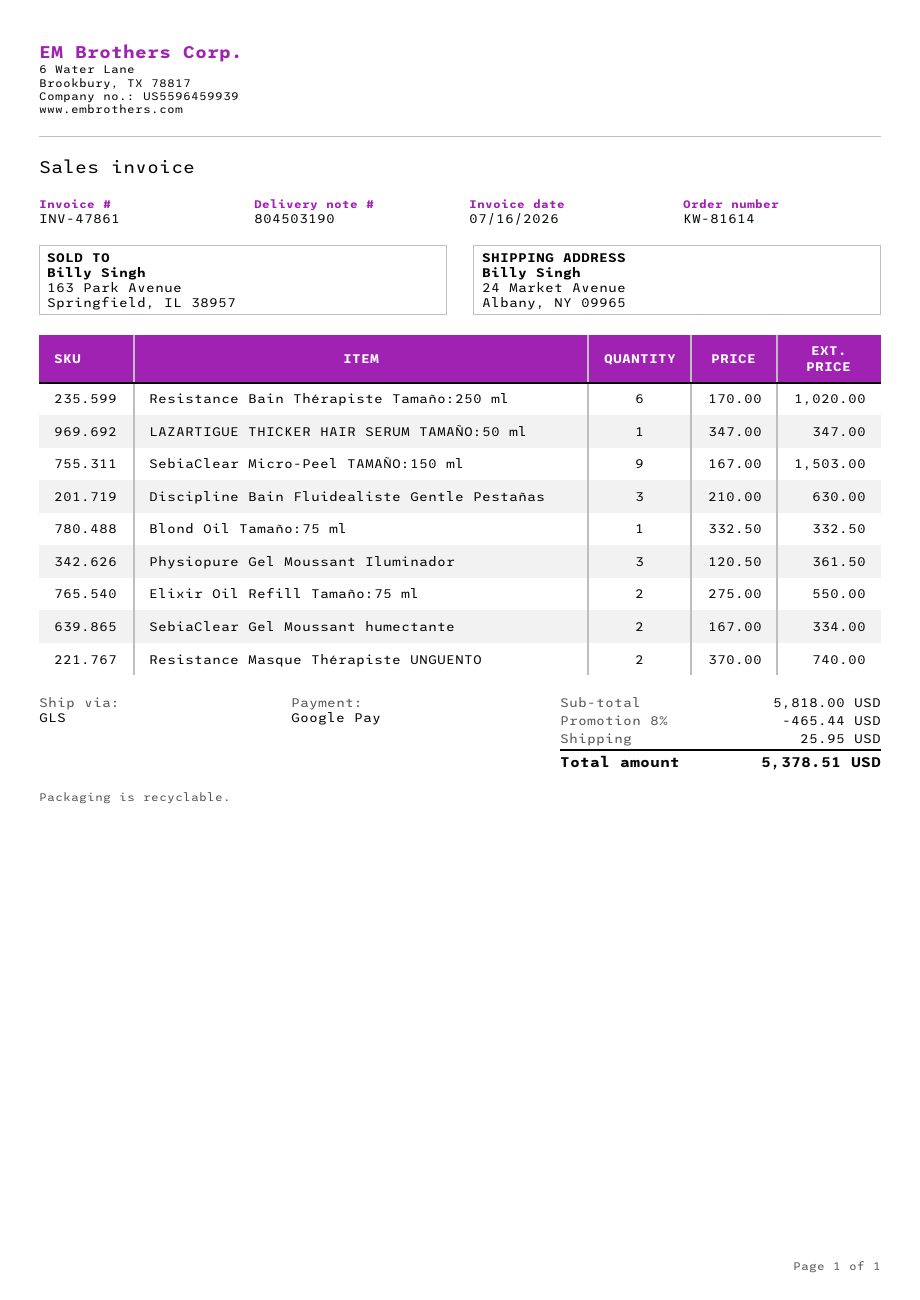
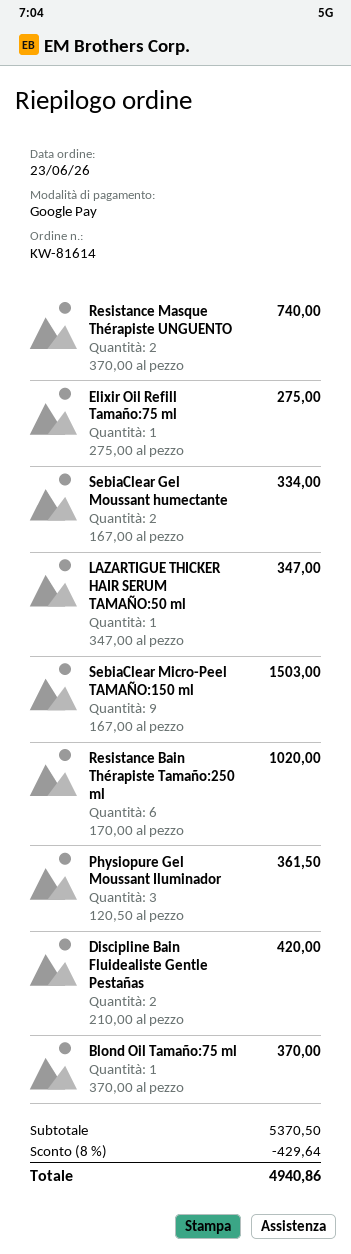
Discipline Bain Fluidealiste Gentle Pestañas: 3 x 210.00 = 630.00 -> 2 x 210.00 = 420.00
Blond Oil Tamaño:75 ml: 1 x 332.50 = 332.50 -> 1 x 370.00 = 370.00
Elixir Oil Refill Tamaño:75 ml: 2 x 275.00 = 550.00 -> 1 x 275.00 = 275.00
subtotal: 5818.00 -> 5370.50
discount: 8% = 465.44 -> 8% = 429.64
shipping: 25.95 -> none
total: 5378.51 -> 4940.86

